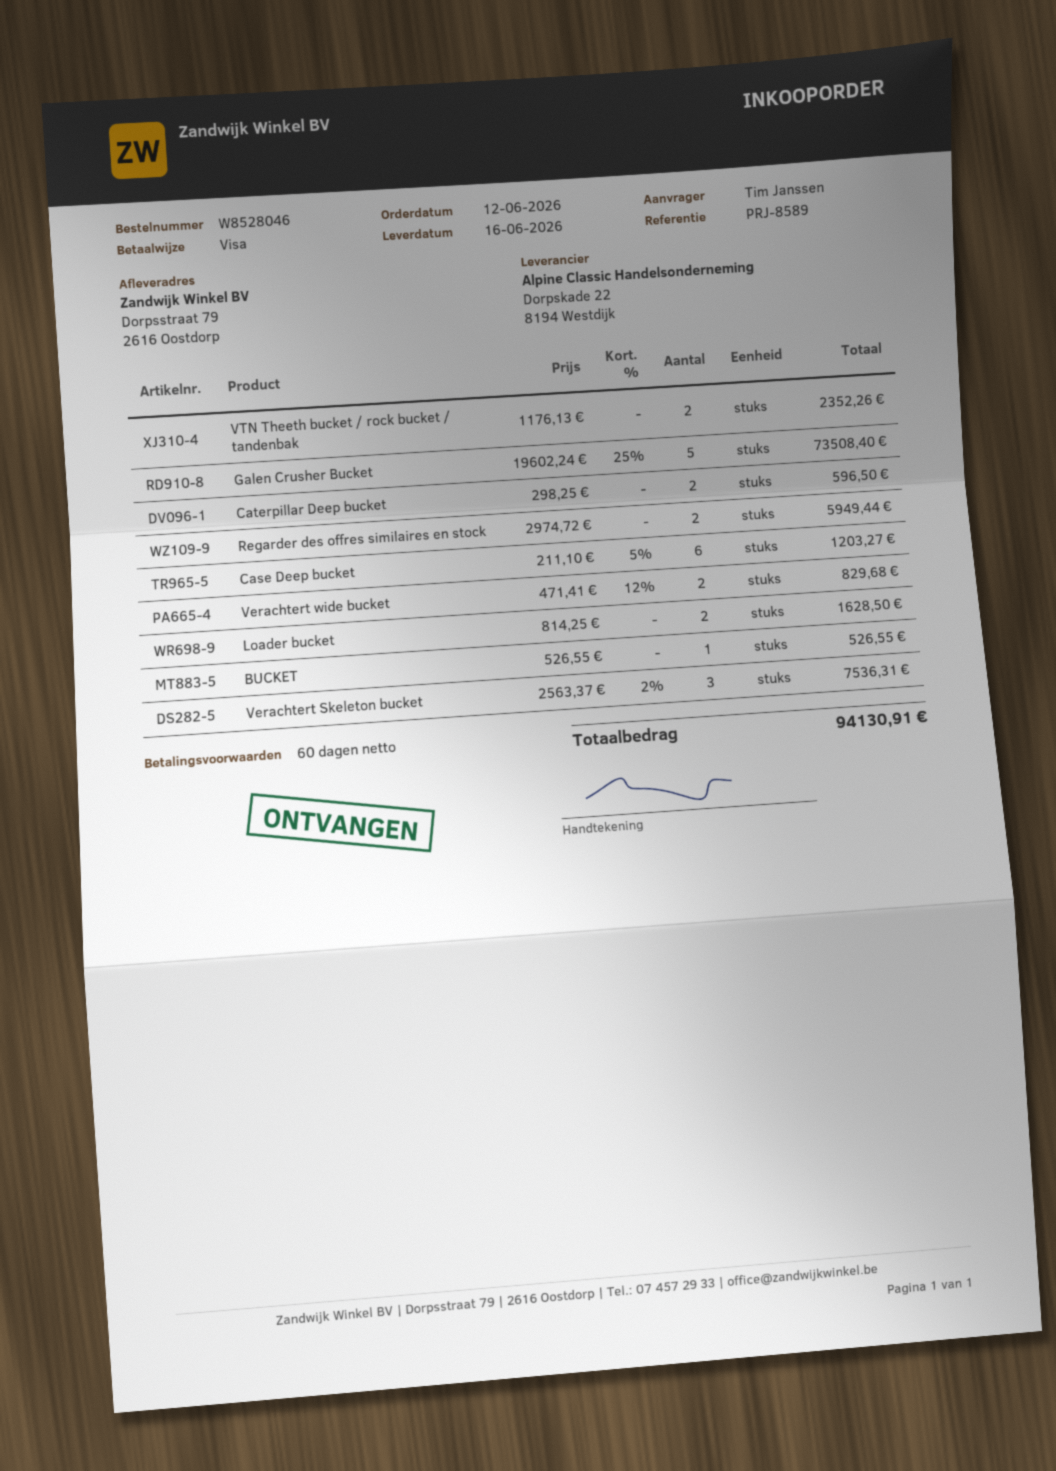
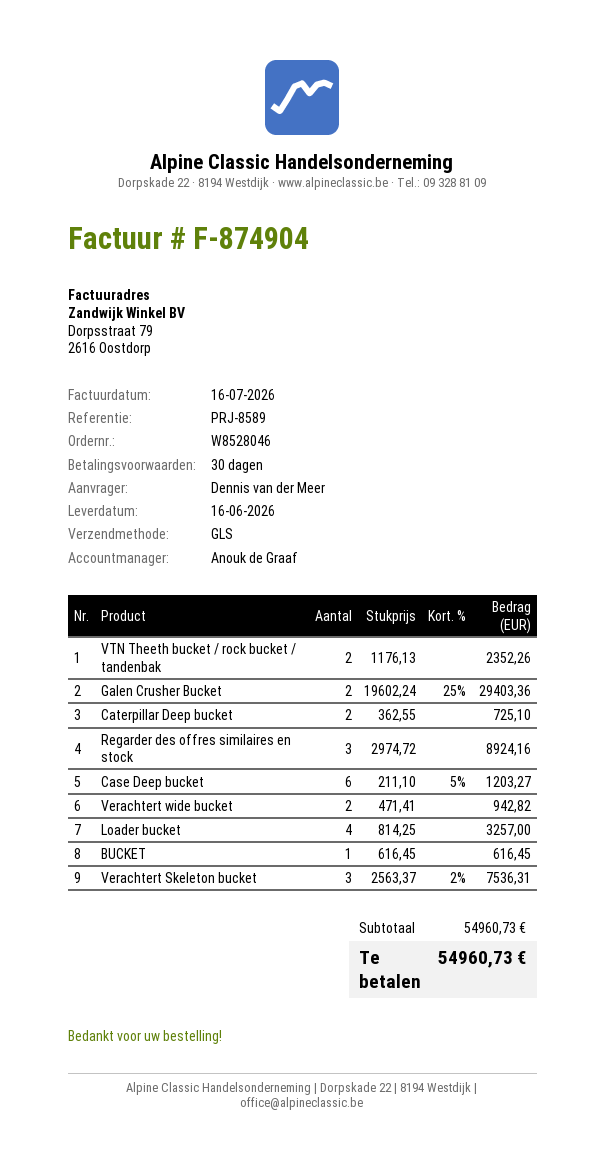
payment terms: 60 days -> 30 days
ordered by: Tim Janssen -> Dennis van der Meer
Galen Crusher Bucket: 5 x 19602.24 - 25% = 73508.40 -> 2 x 19602.24 - 25% = 29403.36
Caterpillar Deep bucket: 2 x 298.25 = 596.50 -> 2 x 362.55 = 725.10
Regarder des offres similaires en stock: 2 x 2974.72 = 5949.44 -> 3 x 2974.72 = 8924.16
Verachtert wide bucket: 2 x 471.41 - 12% = 829.68 -> 2 x 471.41 = 942.82
Loader bucket: 2 x 814.25 = 1628.50 -> 4 x 814.25 = 3257.00
BUCKET: 1 x 526.55 = 526.55 -> 1 x 616.45 = 616.45
total: 94130.91 -> 54960.73

